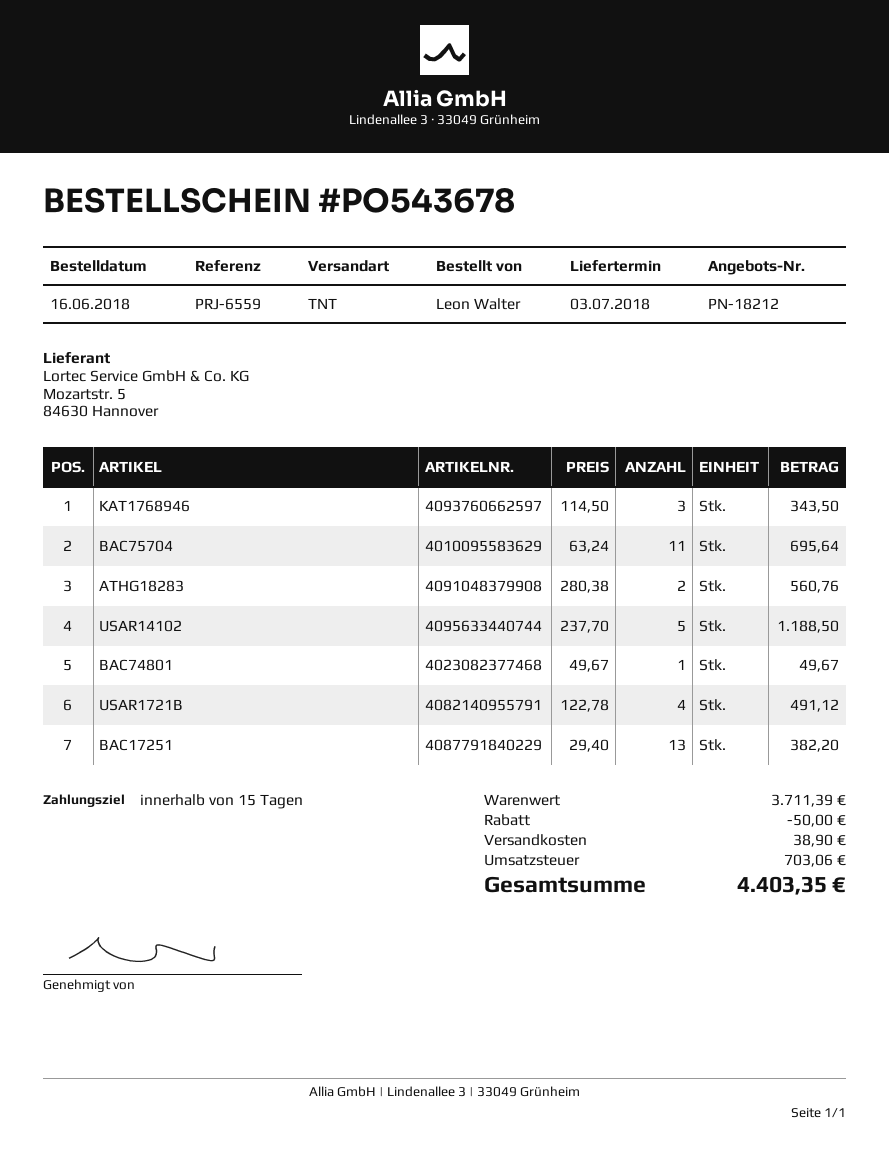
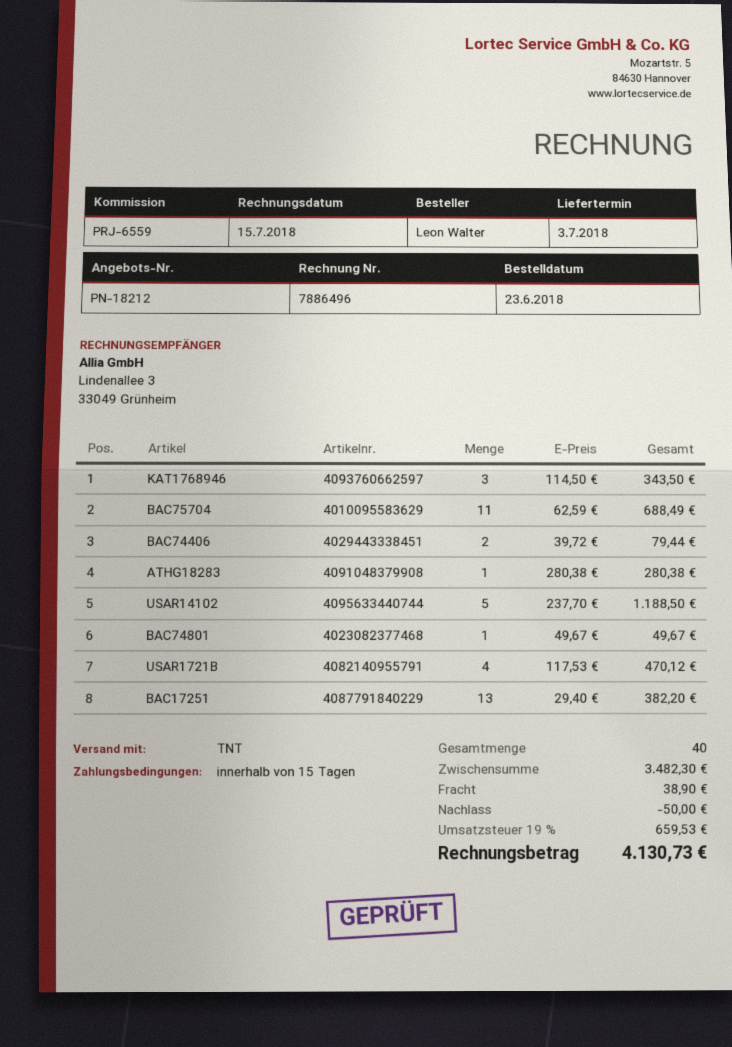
order date: 2018-06-16 -> 2018-06-23
BAC75704: 11 x 63.24 = 695.64 -> 11 x 62.59 = 688.49
ATHG18283: 2 x 280.38 = 560.76 -> 1 x 280.38 = 280.38
USAR1721B: 4 x 122.78 = 491.12 -> 4 x 117.53 = 470.12
BAC74406: none -> 2 x 39.72 = 79.44
subtotal: 3711.39 -> 3482.30
tax: 703.06 -> 659.53
total: 4403.35 -> 4130.73

